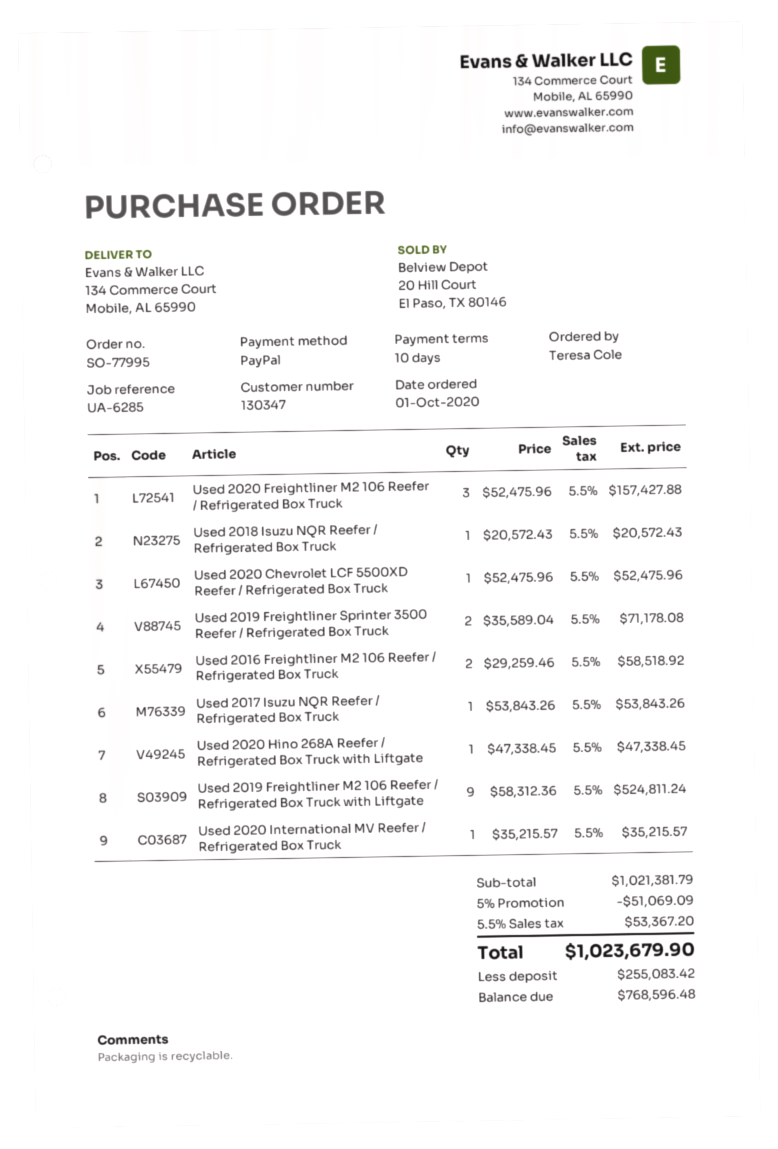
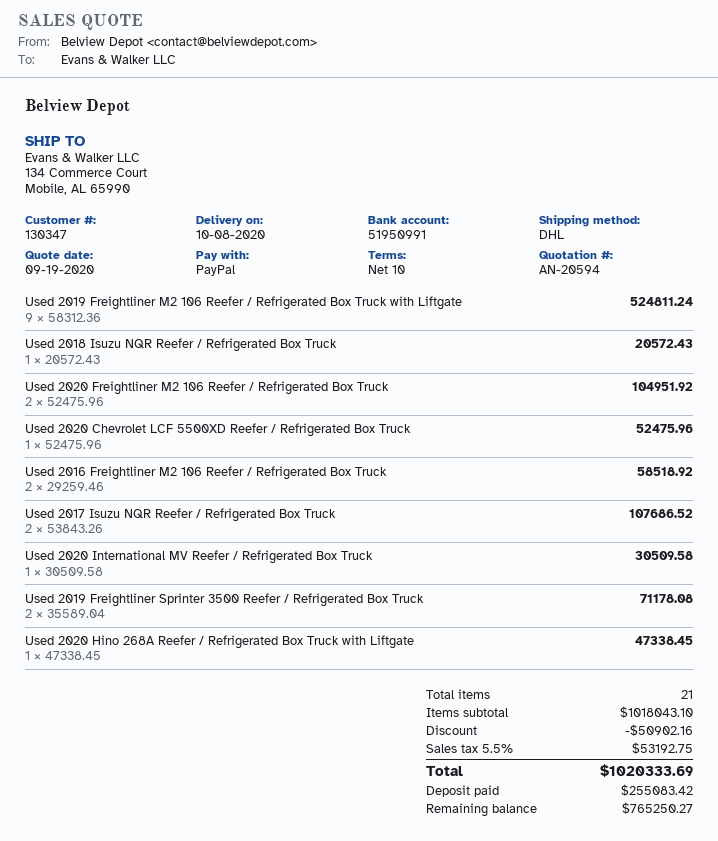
Used 2020 Freightliner M2 106 Reefer / Refrigerated Box Truck: 3 x 52475.96 = 157427.88 -> 2 x 52475.96 = 104951.92
Used 2017 Isuzu NQR Reefer / Refrigerated Box Truck: 1 x 53843.26 = 53843.26 -> 2 x 53843.26 = 107686.52
Used 2020 International MV Reefer / Refrigerated Box Truck: 1 x 35215.57 = 35215.57 -> 1 x 30509.58 = 30509.58
subtotal: 1021381.79 -> 1018043.10
discount: 51069.09 -> 50902.16
tax: 5.5% = 53367.20 -> 5.5% = 53192.75
total: 1023679.90 -> 1020333.69
balance: 768596.48 -> 765250.27

